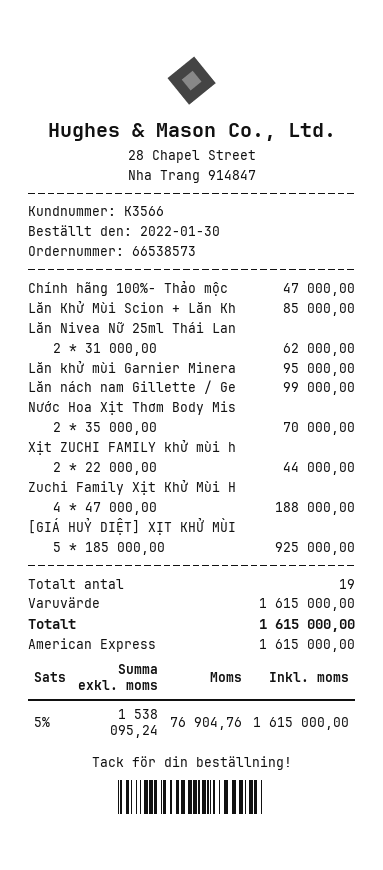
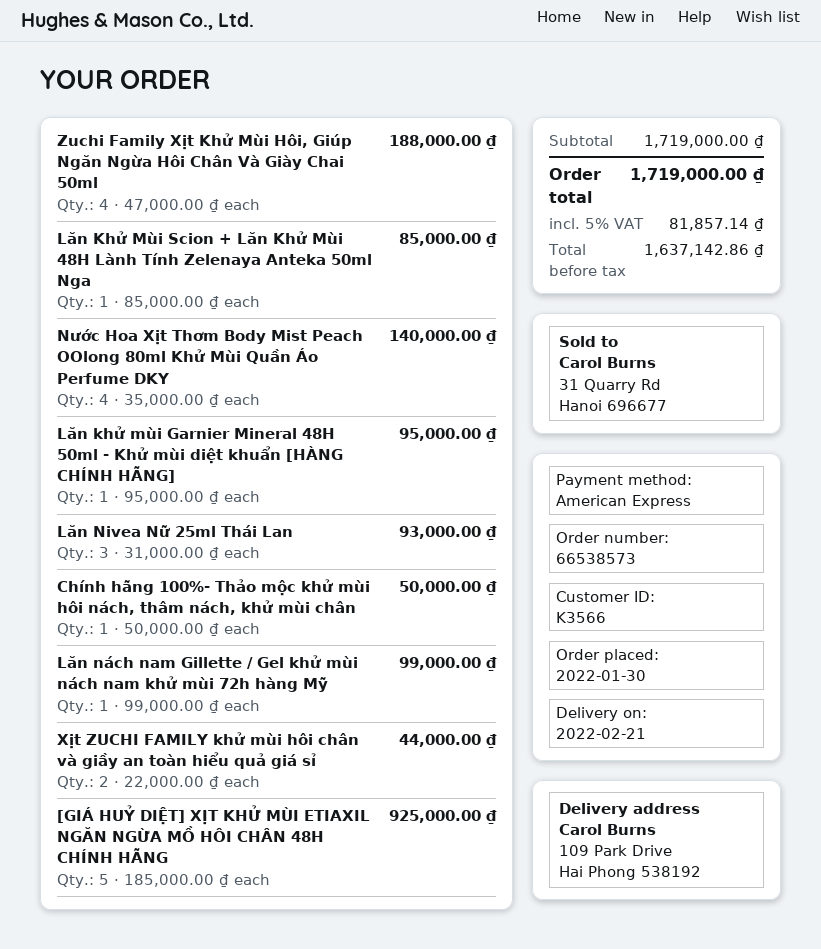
Chính hãng 100%- Thảo mộc: 1 x 47000.00 = 47000.00 -> 1 x 50000.00 = 50000.00
Lăn Nivea Nữ 25ml Thái Lan: 2 x 31000.00 = 62000.00 -> 3 x 31000.00 = 93000.00
Nước Hoa Xịt Thơm Body Mis: 2 x 35000.00 = 70000.00 -> 4 x 35000.00 = 140000.00
subtotal: 1615000.00 -> 1719000.00
net: 1538095.24 -> 1637142.86
tax: 5% = 76904.76 -> 5% = 81857.14
total: 1615000.00 -> 1719000.00

